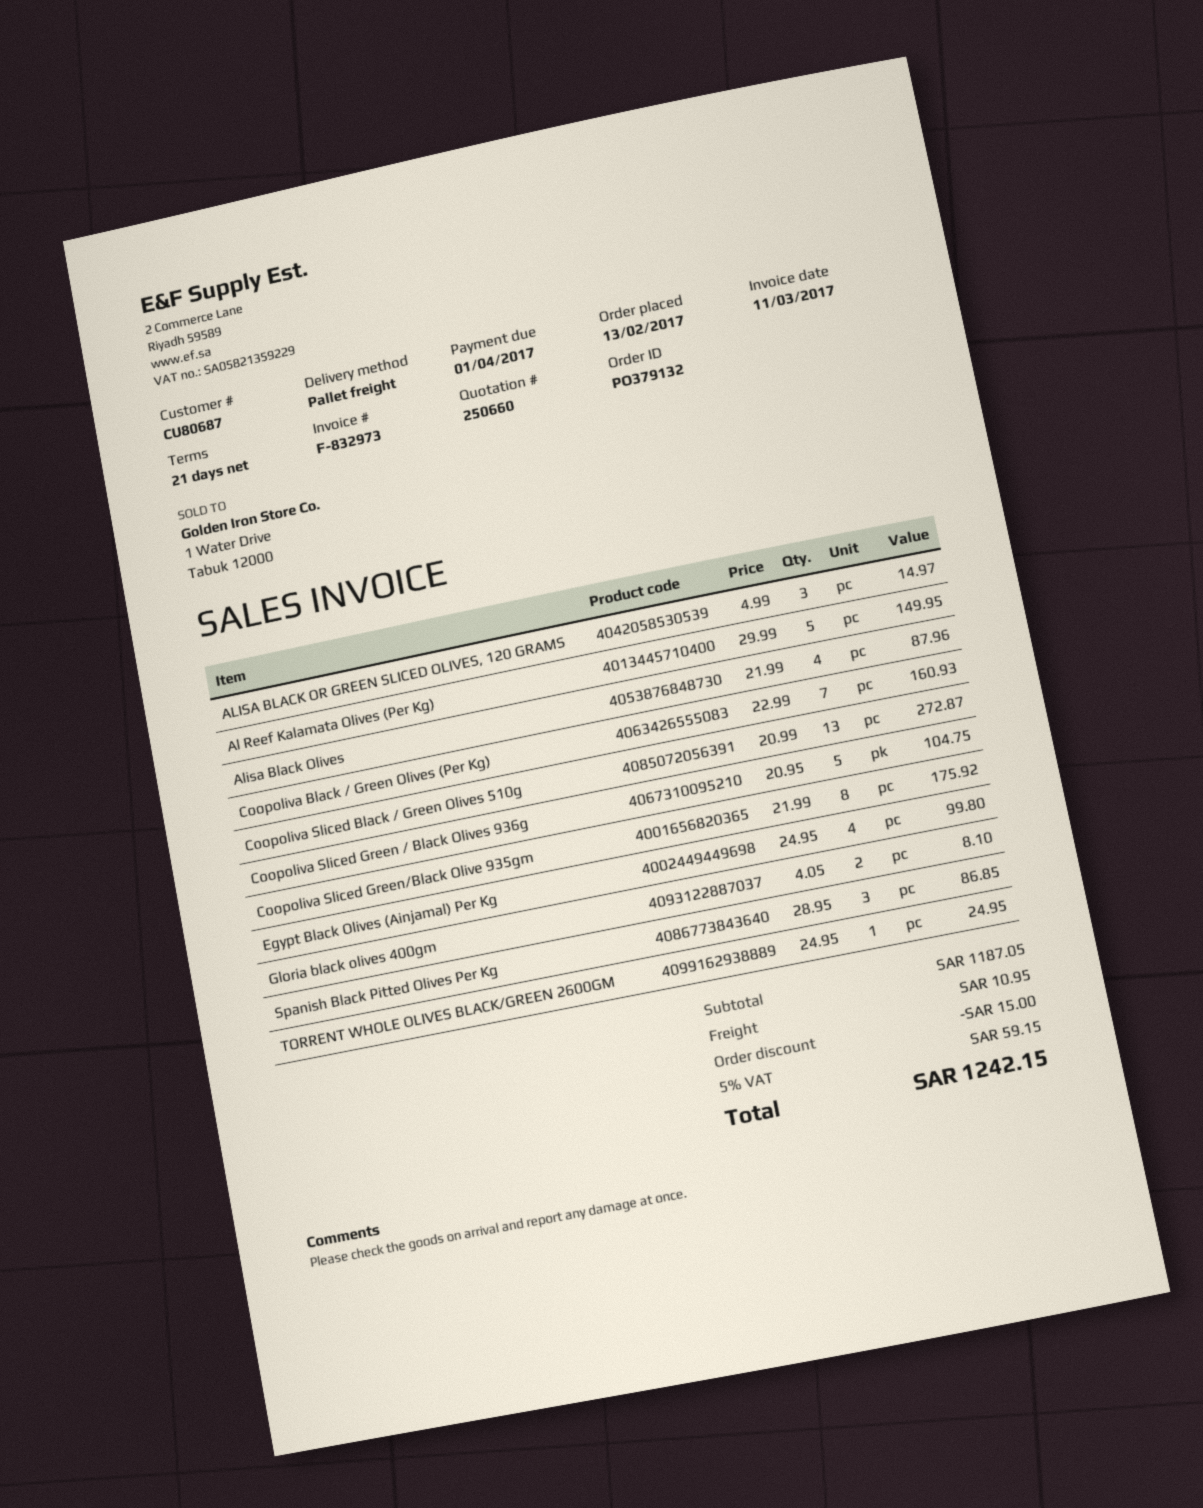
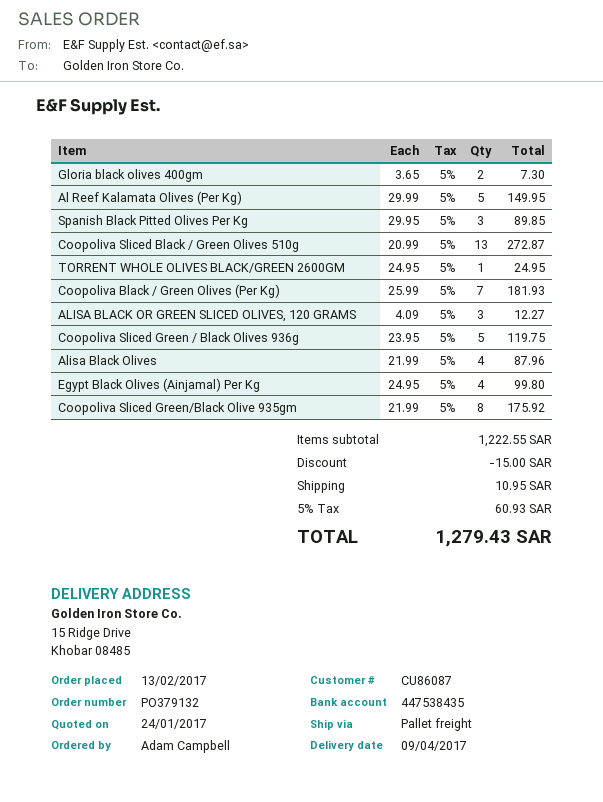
customer number: CU80687 -> CU86087
ALISA BLACK OR GREEN SLICED OLIVES, 120 GRAMS: 3 x 4.99 = 14.97 -> 3 x 4.09 = 12.27
Coopoliva Black / Green Olives (Per Kg): 7 x 22.99 = 160.93 -> 7 x 25.99 = 181.93
Coopoliva Sliced Green / Black Olives 936g: 5 x 20.95 = 104.75 -> 5 x 23.95 = 119.75
Gloria black olives 400gm: 2 x 4.05 = 8.10 -> 2 x 3.65 = 7.30
Spanish Black Pitted Olives Per Kg: 3 x 28.95 = 86.85 -> 3 x 29.95 = 89.85
subtotal: 1187.05 -> 1222.55
tax: 5% = 59.15 -> 5% = 60.93
total: 1242.15 -> 1279.43

